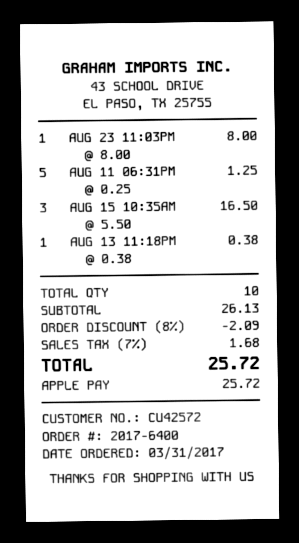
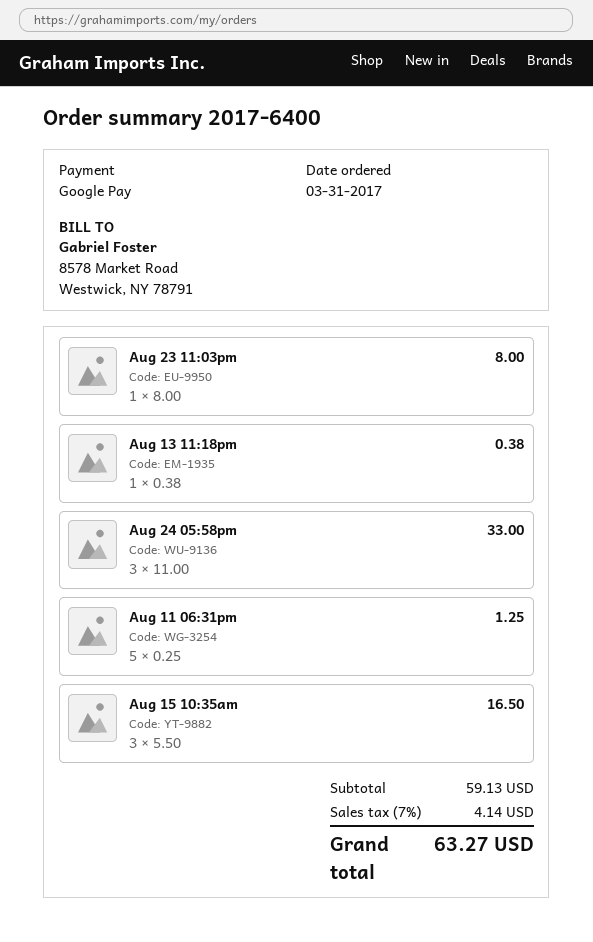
payment method: Apple Pay -> Google Pay
Aug 24 05:58pm: none -> 3 x 11.00 = 33.00
subtotal: 26.13 -> 59.13
discount: 8% = 2.09 -> none
tax: 7% = 1.68 -> 7% = 4.14
total: 25.72 -> 63.27

